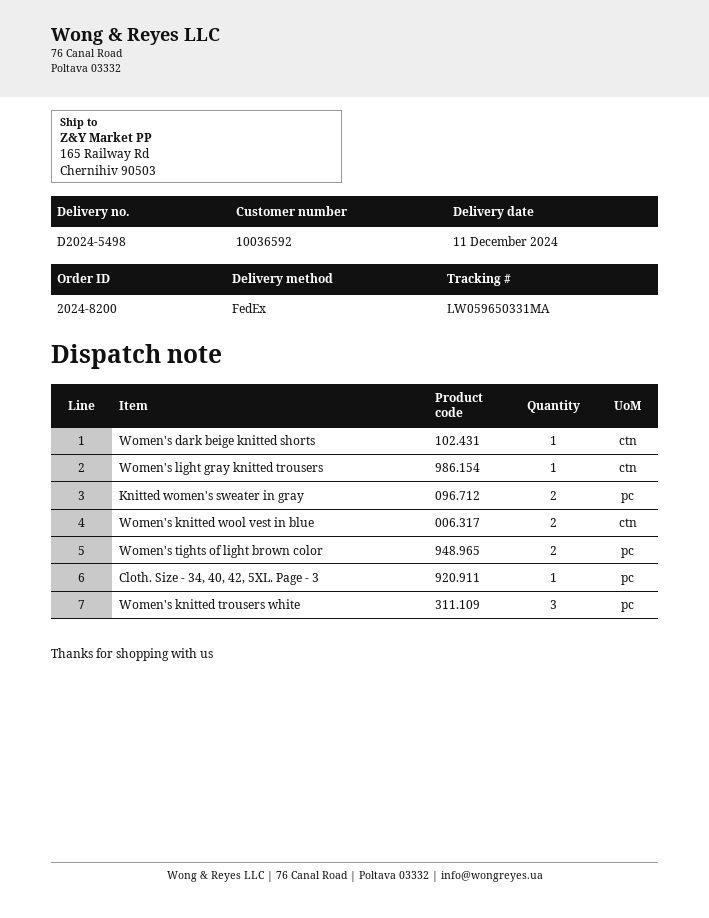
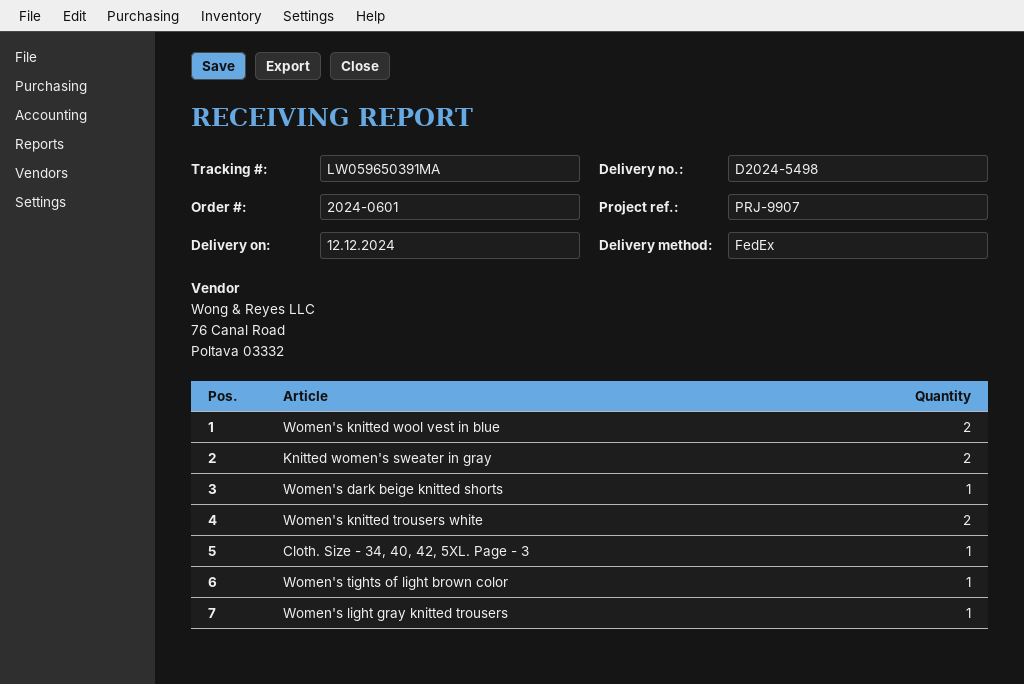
order number: 2024-8200 -> 2024-0601
delivery date: 2024-12-11 -> 2024-12-12
tracking number: LW059650331MA -> LW059650391MA
Women's tights of light brown color: 2 -> 1
Women's knitted trousers white: 3 -> 2

